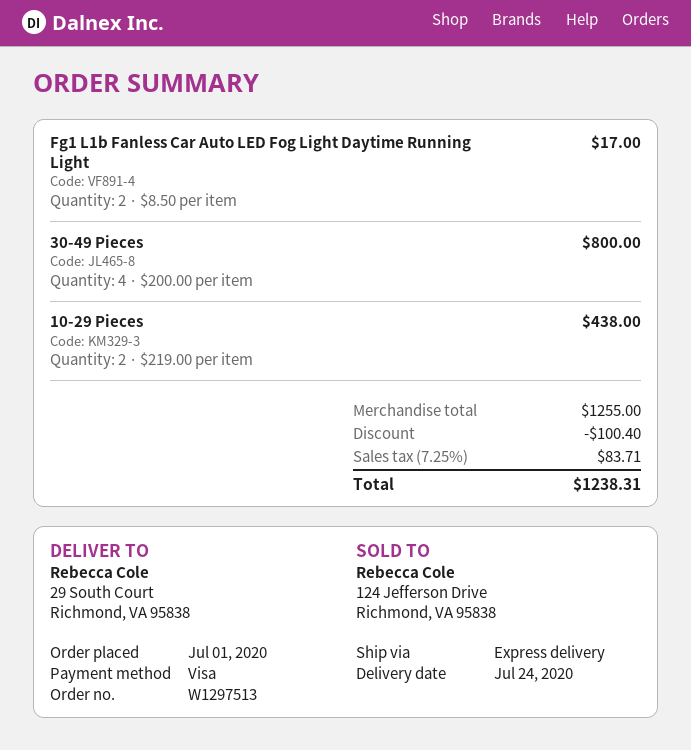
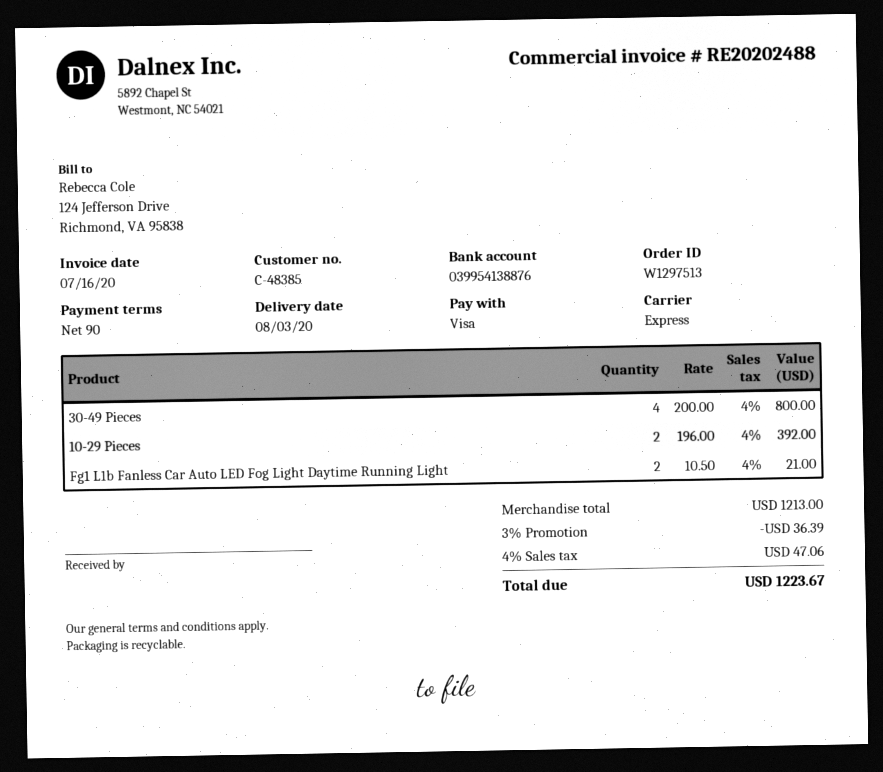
delivery date: 2020-07-24 -> 2020-08-03
Fg1 L1b Fanless Car Auto LED Fog Light Daytime Running Light: 2 x 8.50 = 17.00 -> 2 x 10.50 = 21.00
10-29 Pieces: 2 x 219.00 = 438.00 -> 2 x 196.00 = 392.00
subtotal: 1255.00 -> 1213.00
discount: 100.40 -> 36.39
tax: 7.25% = 83.71 -> 4% = 47.06
total: 1238.31 -> 1223.67

